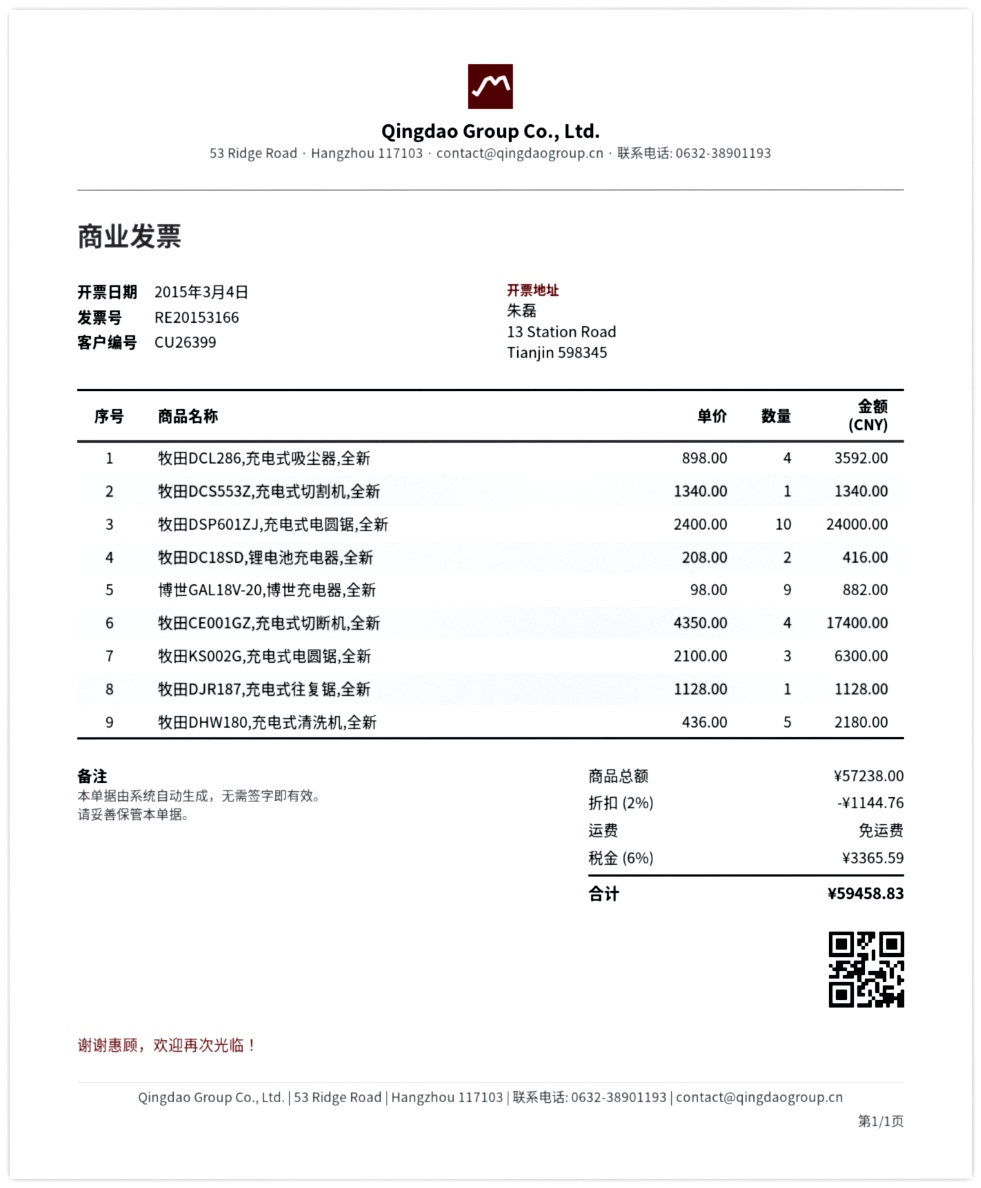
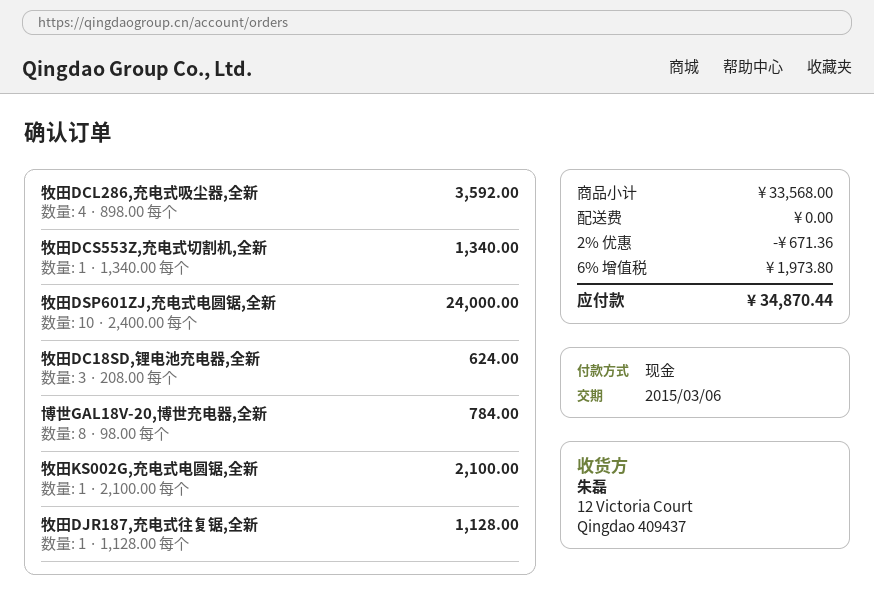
牧田DC18SD,锂电池充电器,全新: 2 x 208.00 = 416.00 -> 3 x 208.00 = 624.00
博世GAL18V-20,博世充电器,全新: 9 x 98.00 = 882.00 -> 8 x 98.00 = 784.00
牧田CE001GZ,充电式切断机,全新: 4 x 4350.00 = 17400.00 -> none
牧田KS002G,充电式电圆锯,全新: 3 x 2100.00 = 6300.00 -> 1 x 2100.00 = 2100.00
牧田DHW180,充电式清洗机,全新: 5 x 436.00 = 2180.00 -> none
subtotal: 57238.00 -> 33568.00
discount: 2% = 1144.76 -> 2% = 671.36
tax: 6% = 3365.59 -> 6% = 1973.80
total: 59458.83 -> 34870.44

